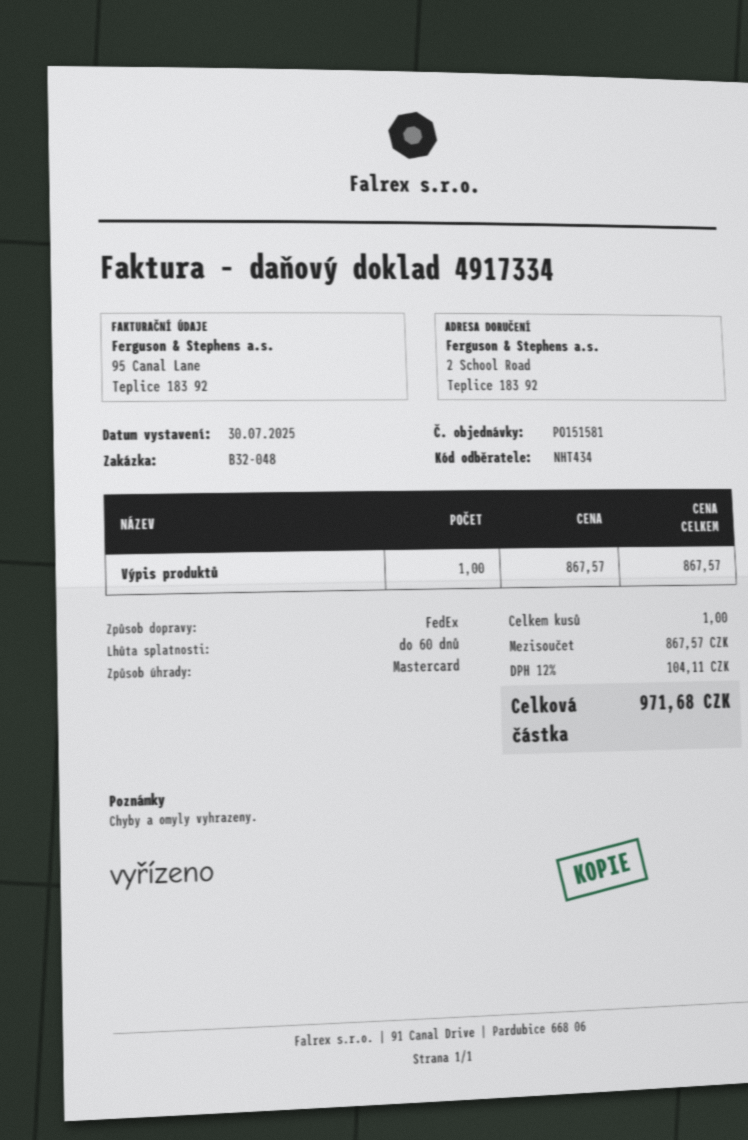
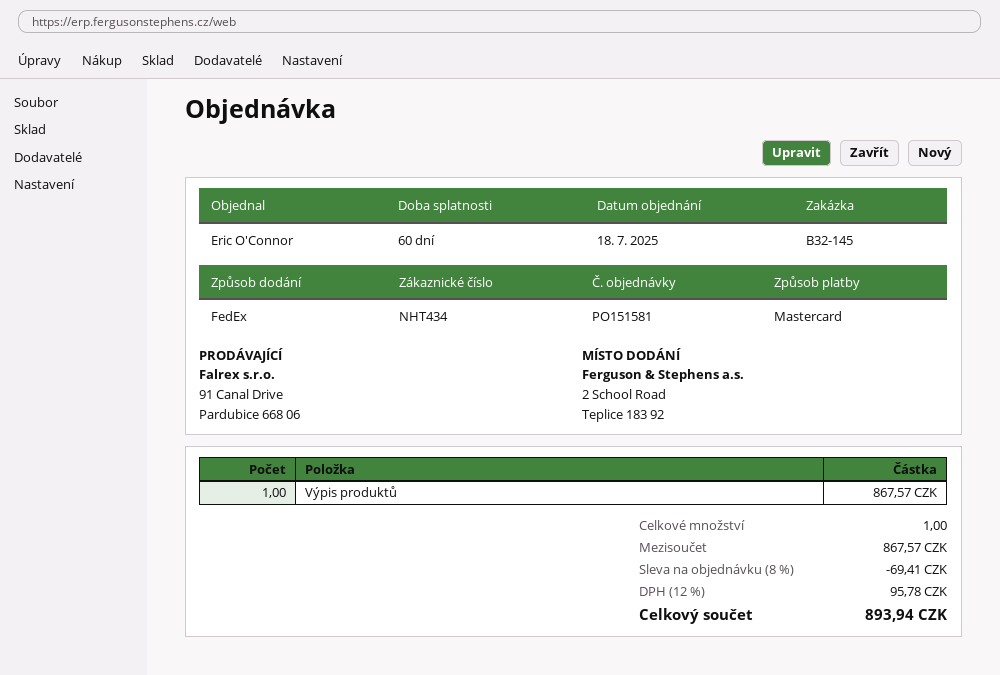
reference: B32-048 -> B32-145
discount: none -> 8% = 69.41
tax: 12% = 104.11 -> 12% = 95.78
total: 971.68 -> 893.94

